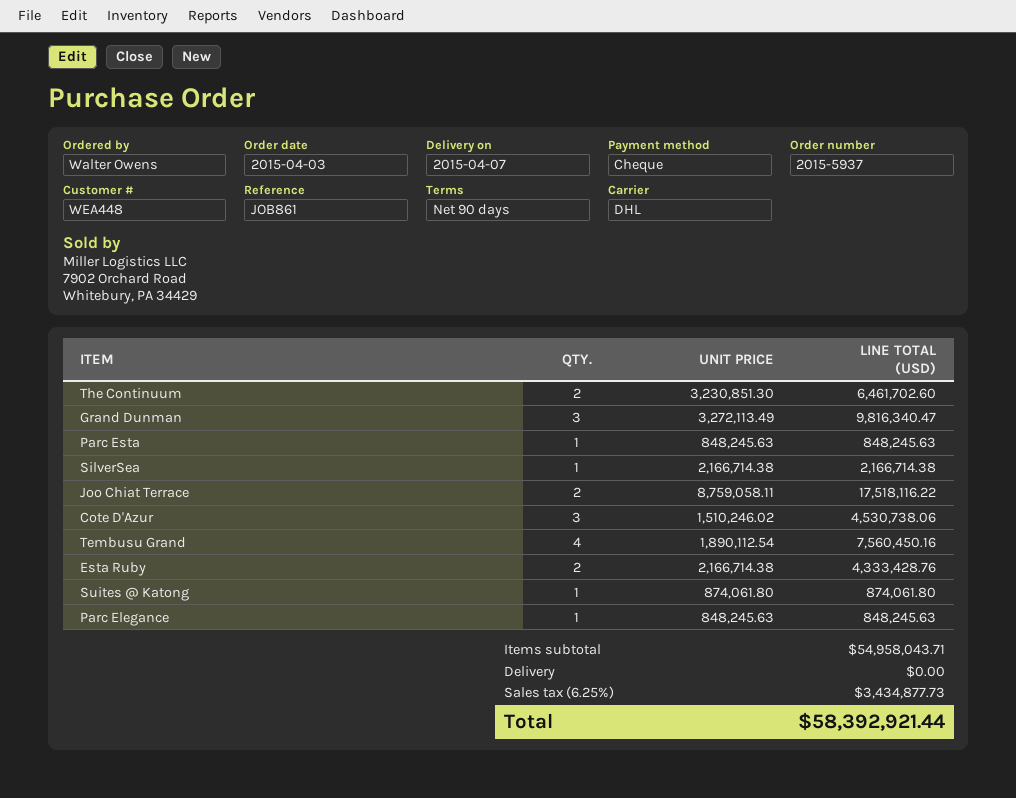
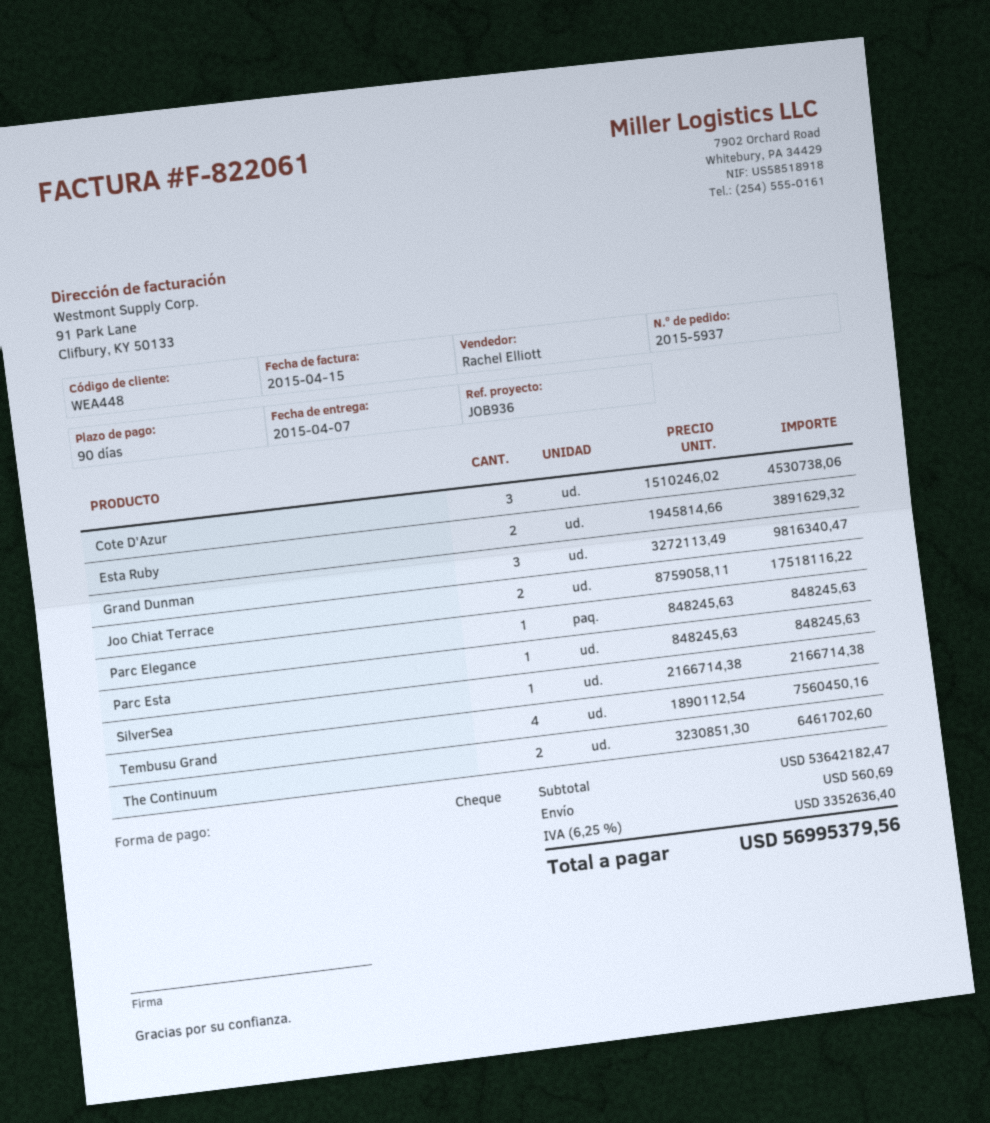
reference: JOB861 -> JOB936
Esta Ruby: 2 x 2166714.38 = 4333428.76 -> 2 x 1945814.66 = 3891629.32
Suites @ Katong: 1 x 874061.80 = 874061.80 -> none
subtotal: 54958043.71 -> 53642182.47
shipping: 0.00 -> 560.69
tax: 6.25% = 3434877.73 -> 6.25% = 3352636.40
total: 58392921.44 -> 56995379.56

